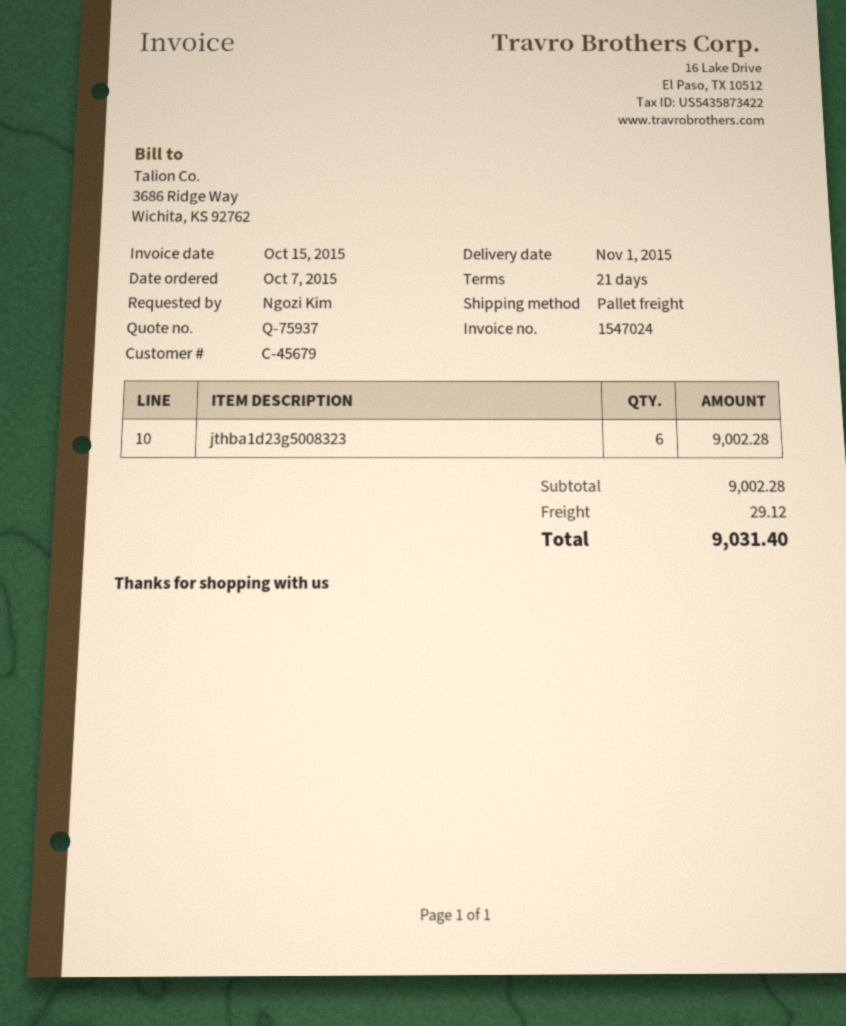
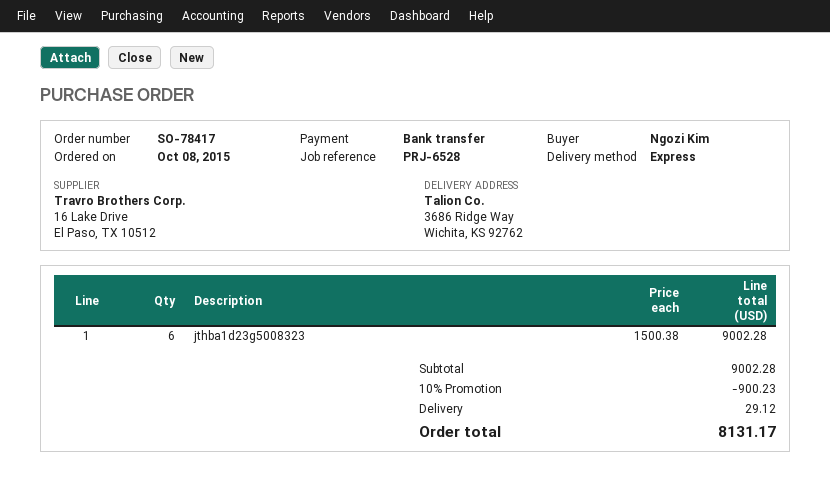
order date: 2015-10-07 -> 2015-10-08
shipping method: pallet freight -> express
discount: none -> 10% = 900.23
total: 9031.40 -> 8131.17

